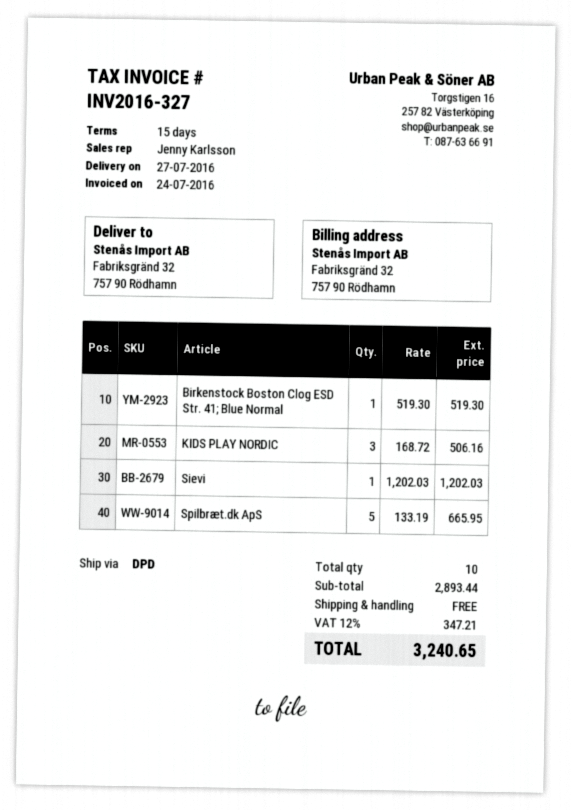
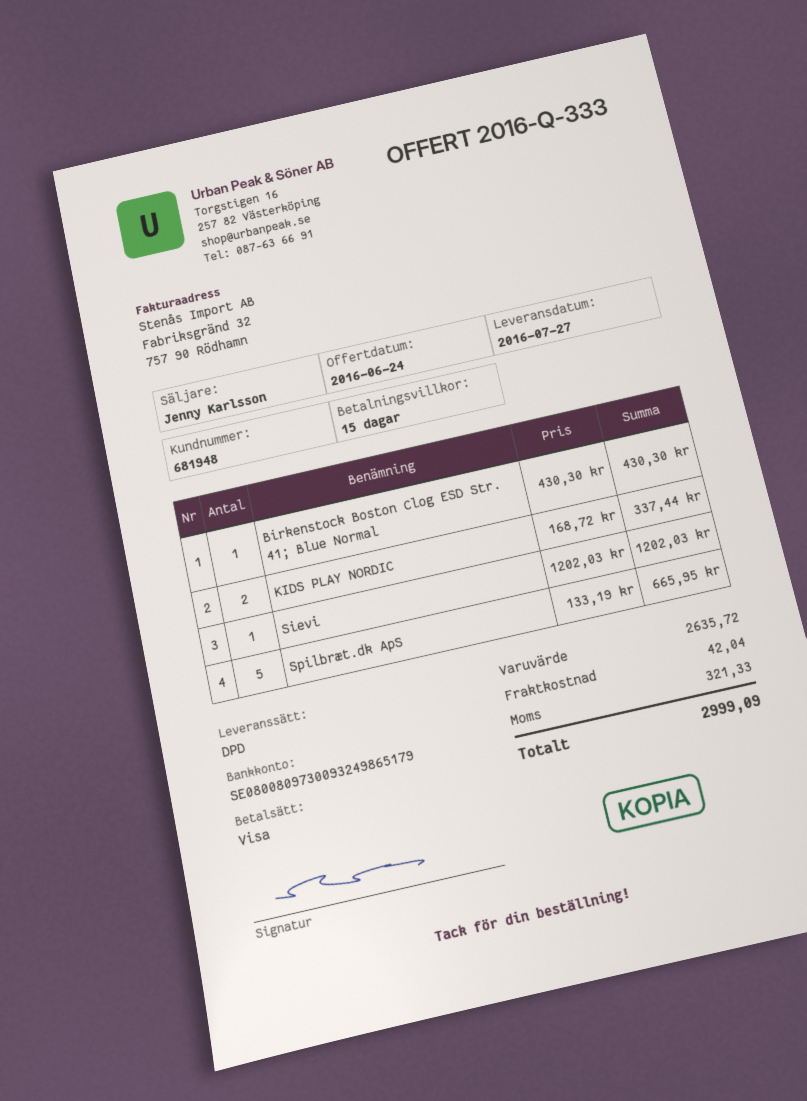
Birkenstock Boston Clog ESD Str. 41; Blue Normal: 1 x 519.30 = 519.30 -> 1 x 430.30 = 430.30
KIDS PLAY NORDIC: 3 x 168.72 = 506.16 -> 2 x 168.72 = 337.44
subtotal: 2893.44 -> 2635.72
shipping: 0.00 -> 42.04
tax: 347.21 -> 321.33
total: 3240.65 -> 2999.09

